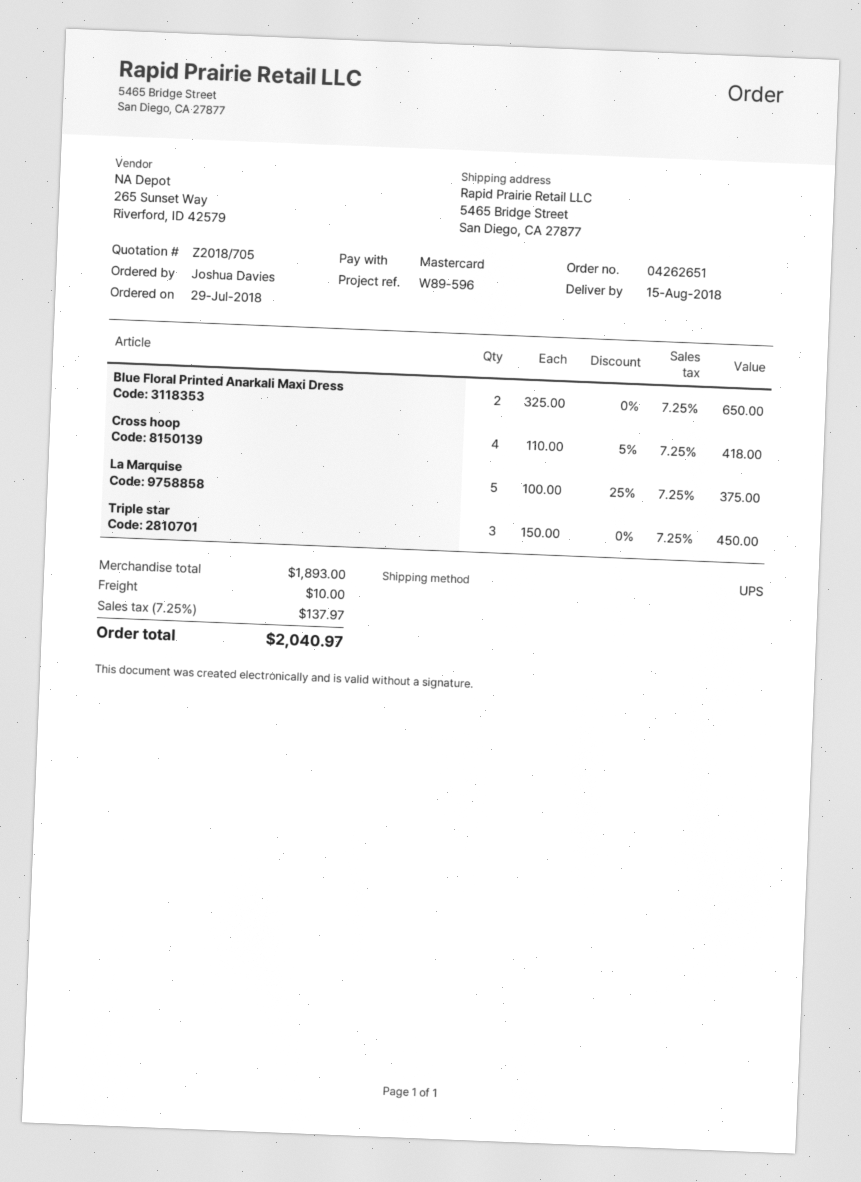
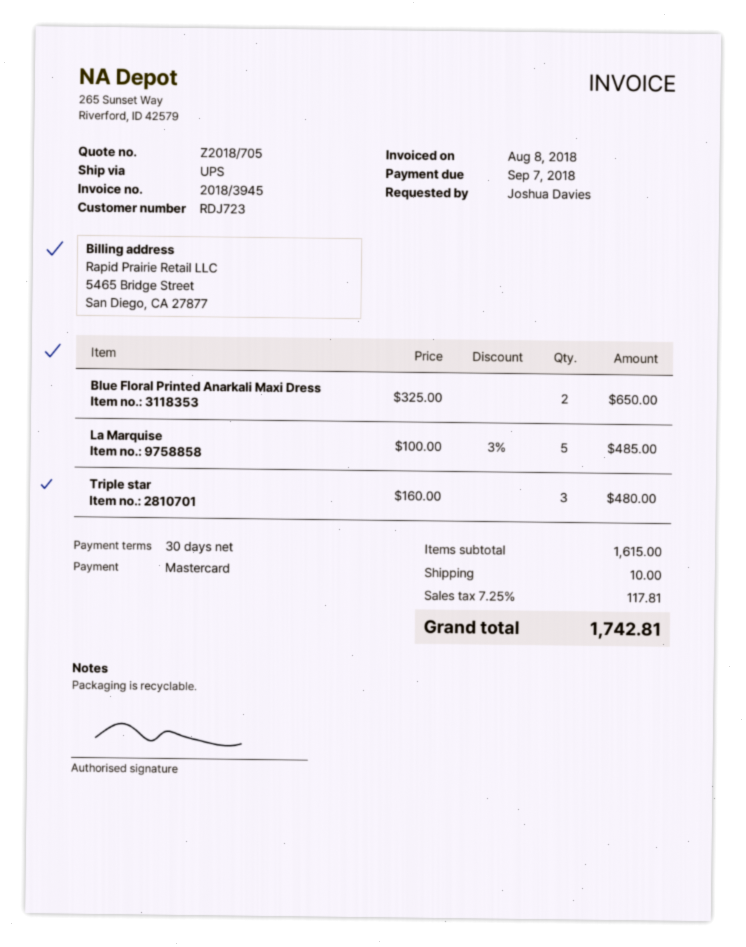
Cross hoop: 4 x 110.00 - 5% = 418.00 -> none
La Marquise: 5 x 100.00 - 25% = 375.00 -> 5 x 100.00 - 3% = 485.00
Triple star: 3 x 150.00 = 450.00 -> 3 x 160.00 = 480.00
subtotal: 1893.00 -> 1615.00
tax: 7.25% = 137.97 -> 7.25% = 117.81
total: 2040.97 -> 1742.81

